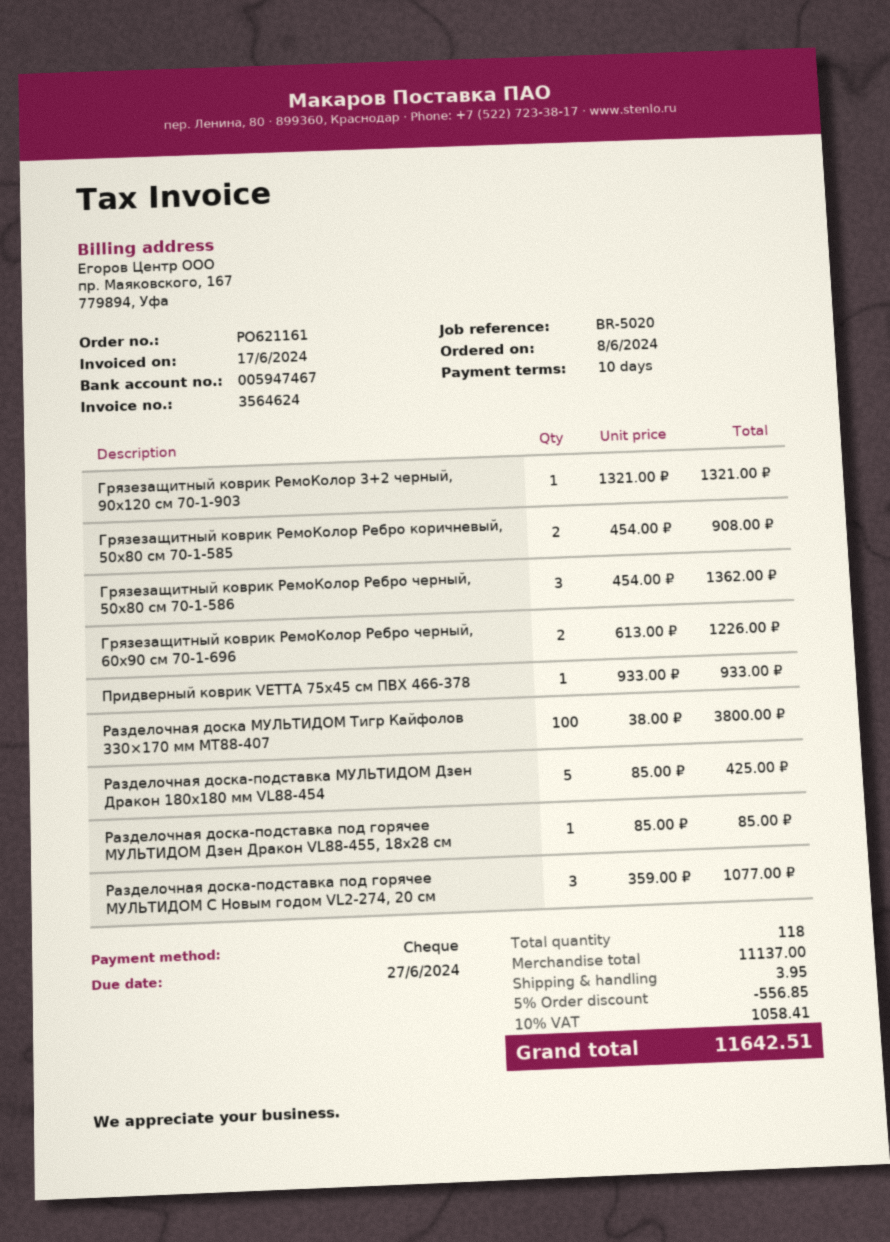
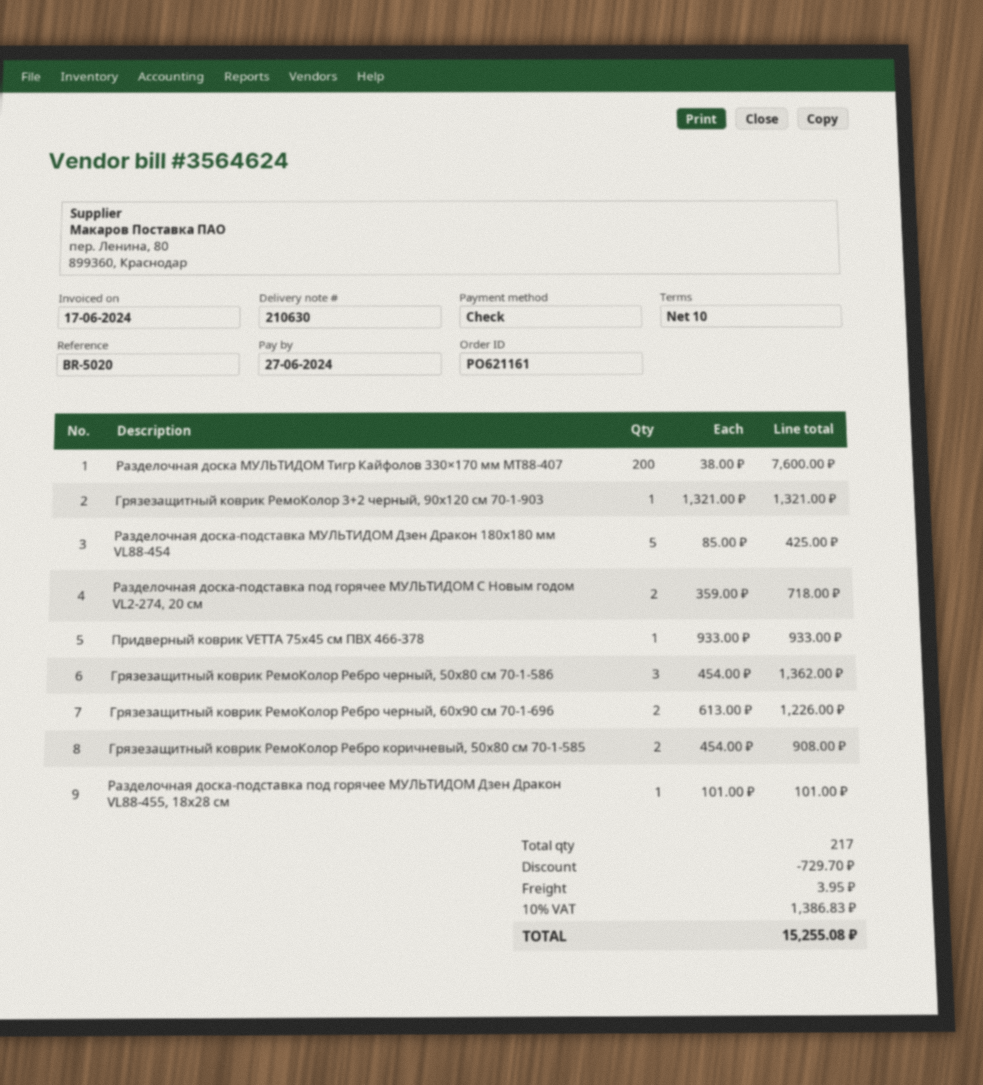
Разделочная доска МУЛЬТИДОМ Тигр Кайфолов 330×170 мм MT88-407: 100 x 38.00 = 3800.00 -> 200 x 38.00 = 7600.00
Разделочная доска-подставка под горячее МУЛЬТИДОМ Дзен Дракон VL88-455, 18x28 см: 1 x 85.00 = 85.00 -> 1 x 101.00 = 101.00
Разделочная доска-подставка под горячее МУЛЬТИДОМ С Новым годом VL2-274, 20 см: 3 x 359.00 = 1077.00 -> 2 x 359.00 = 718.00
total quantity: 118 -> 217
discount: 556.85 -> 729.70
tax: 10% = 1058.41 -> 10% = 1386.83
total: 11642.51 -> 15255.08

